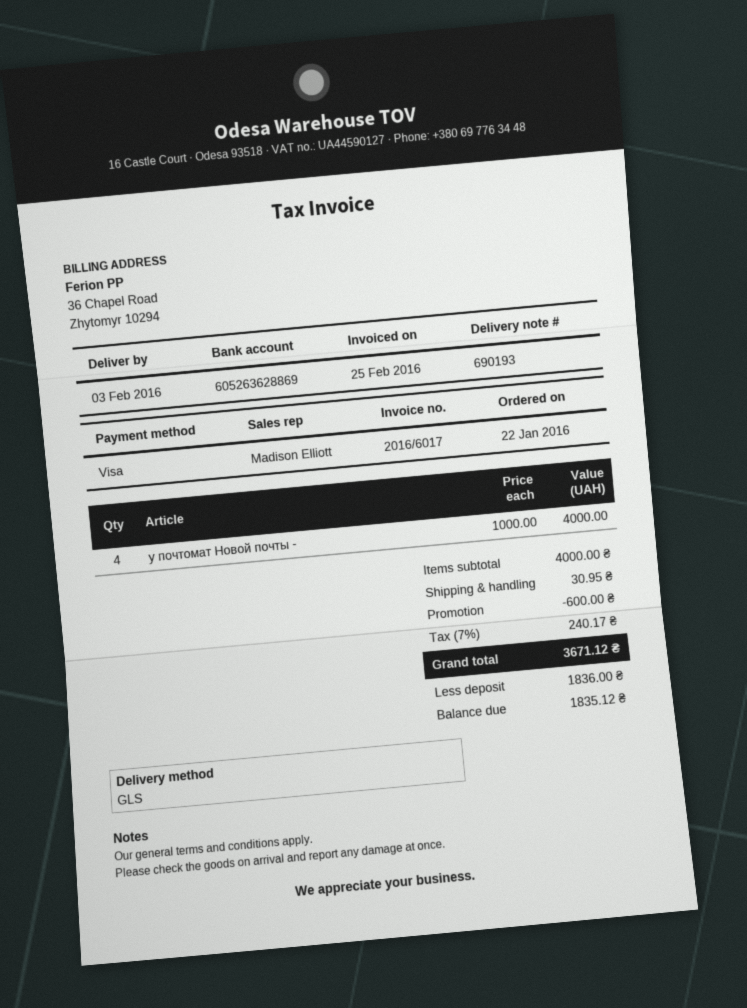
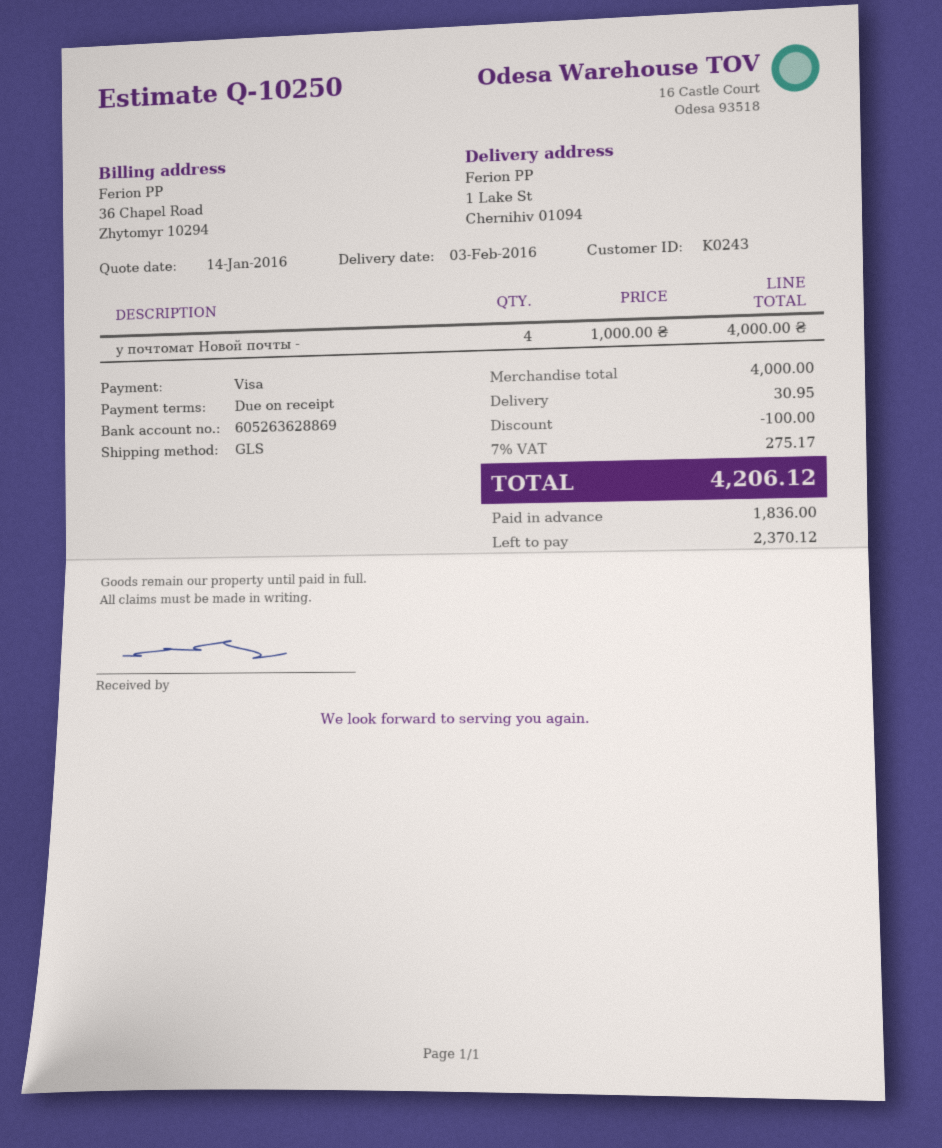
discount: 600.00 -> 100.00
tax: 7% = 240.17 -> 7% = 275.17
total: 3671.12 -> 4206.12
balance: 1835.12 -> 2370.12

